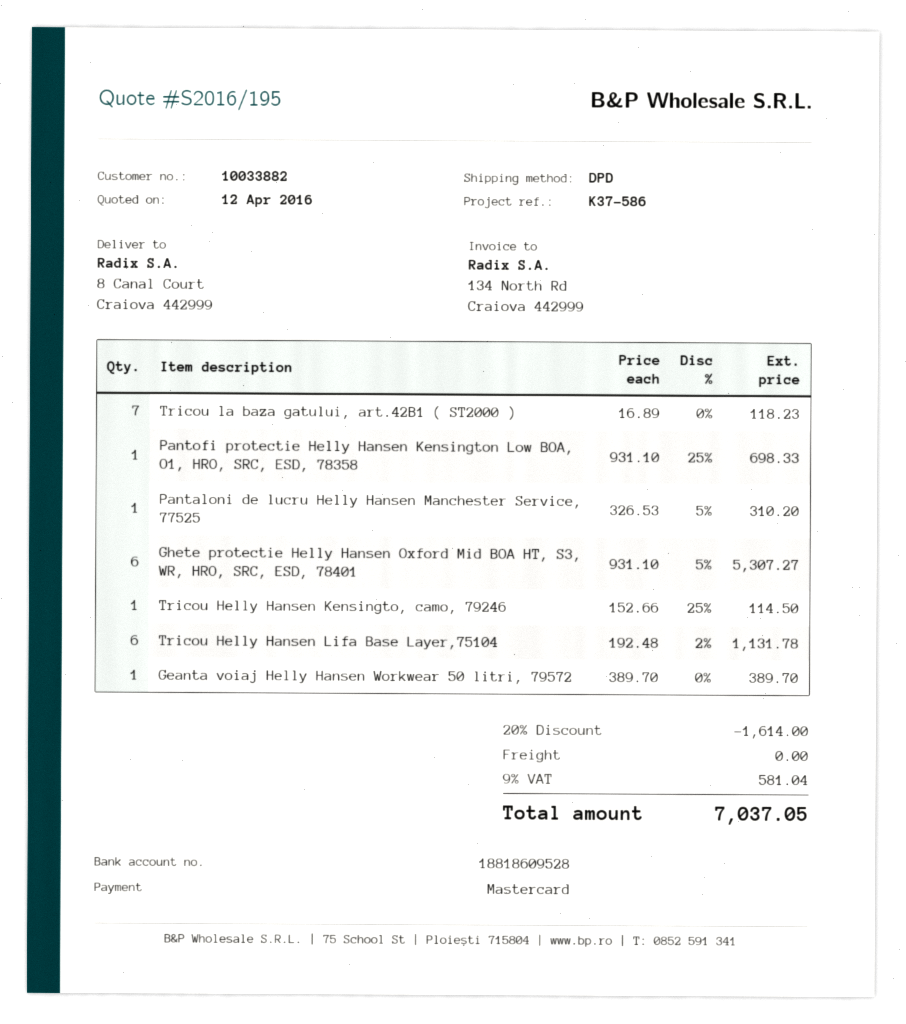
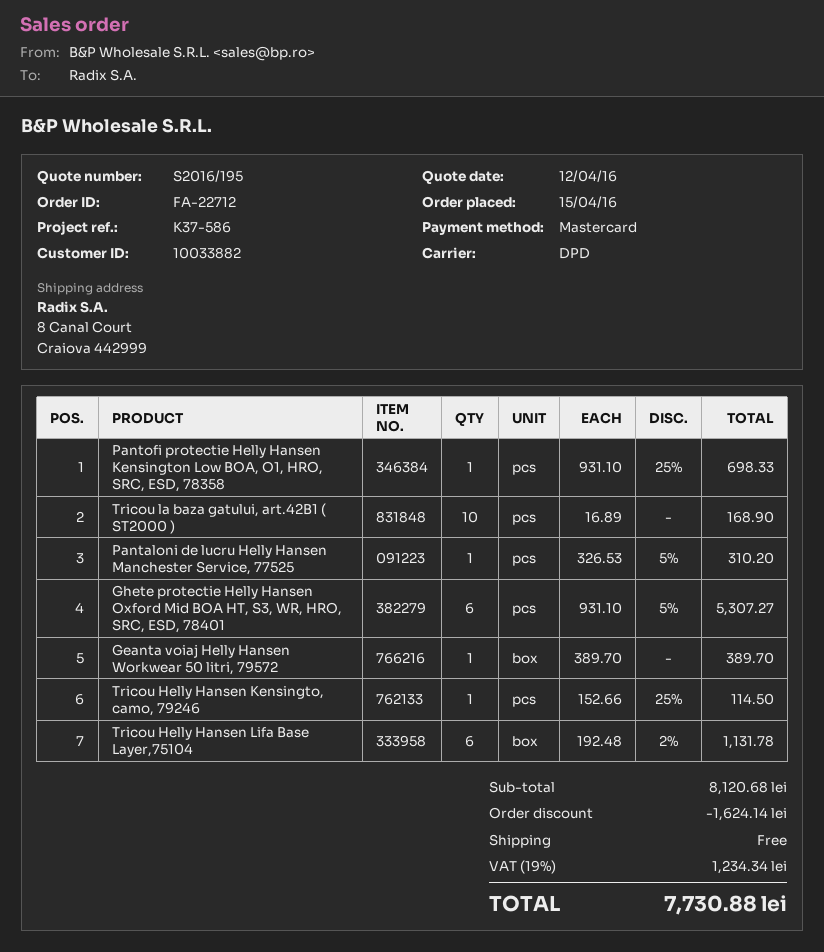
Tricou la baza gatului, art.42B1 ( ST2000 ): 7 x 16.89 = 118.23 -> 10 x 16.89 = 168.90
discount: 1614.00 -> 1624.14
tax: 9% = 581.04 -> 19% = 1234.34
total: 7037.05 -> 7730.88

